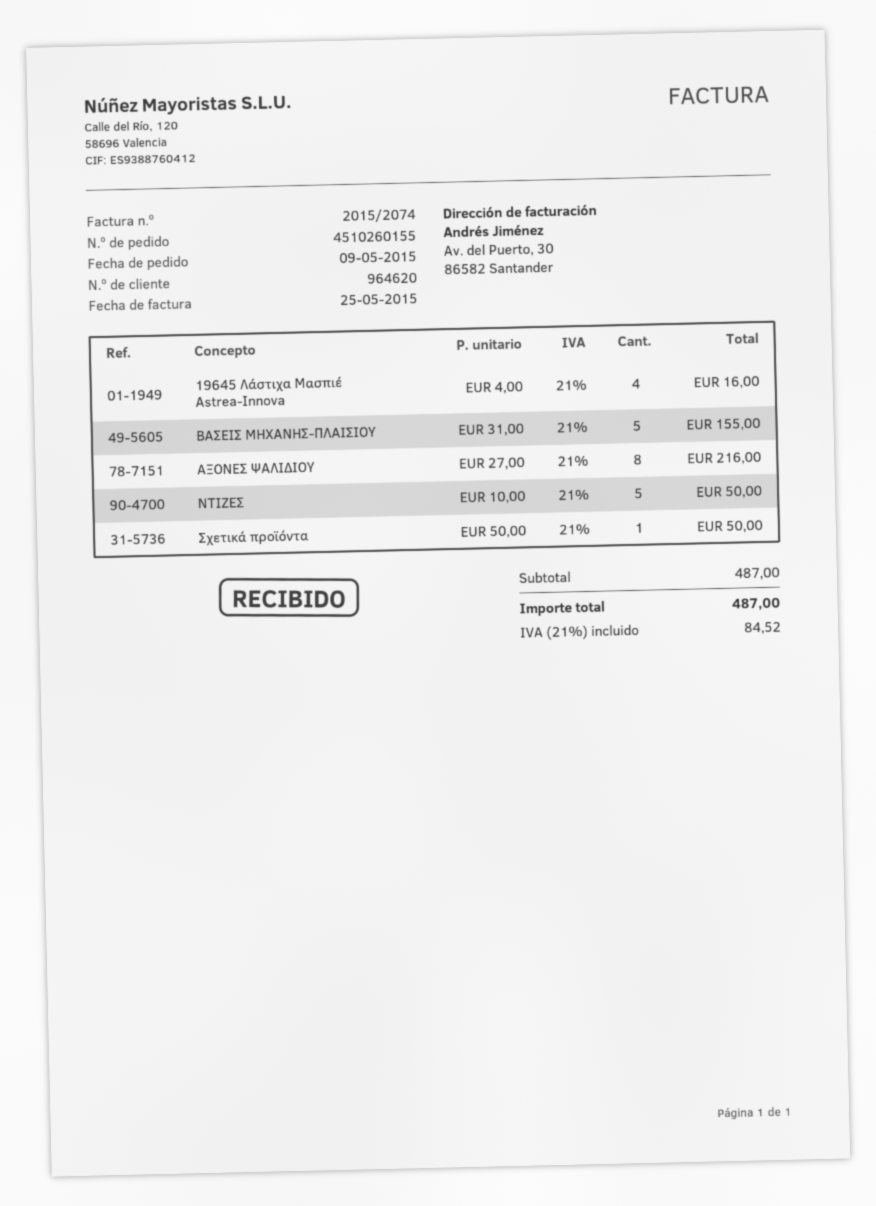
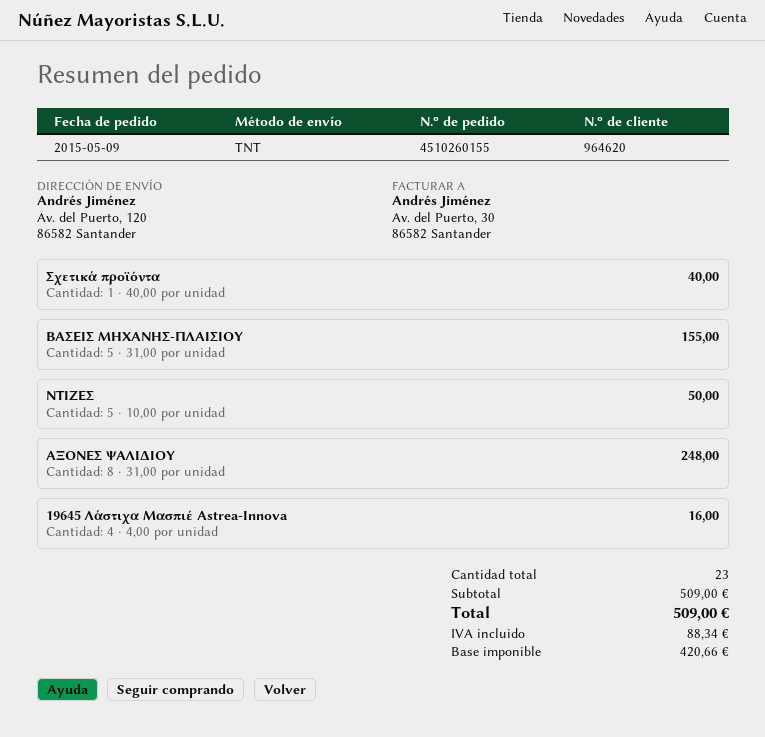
ΑΞΟΝΕΣ ΨΑΛΙΔΙΟΥ: 8 x 27.00 = 216.00 -> 8 x 31.00 = 248.00
Σχετικά προϊόντα: 1 x 50.00 = 50.00 -> 1 x 40.00 = 40.00
subtotal: 487.00 -> 509.00
tax: 84.52 -> 88.34
total: 487.00 -> 509.00

